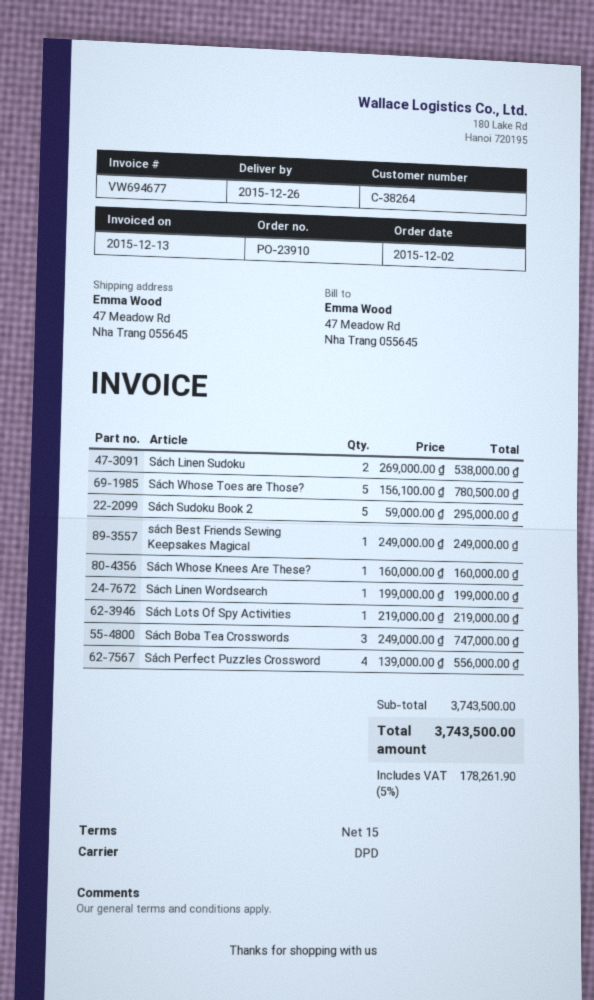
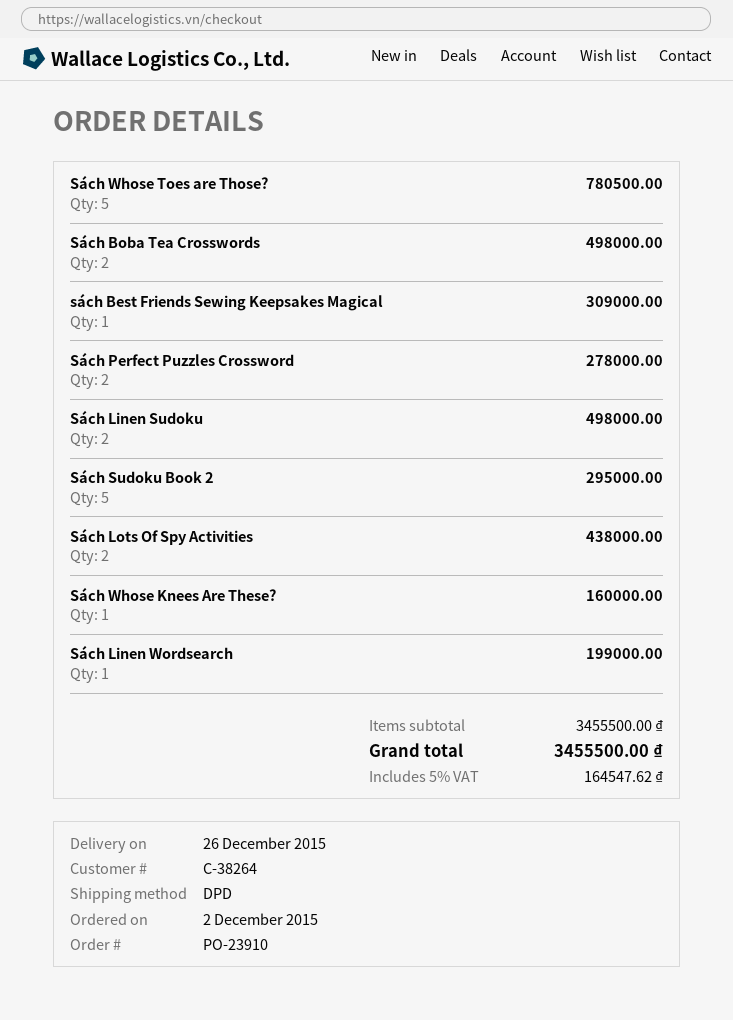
Sách Linen Sudoku: 2 for 538000.00 -> 2 for 498000.00
sách Best Friends Sewing Keepsakes Magical: 1 for 249000.00 -> 1 for 309000.00
Sách Lots Of Spy Activities: 1 for 219000.00 -> 2 for 438000.00
Sách Boba Tea Crosswords: 3 for 747000.00 -> 2 for 498000.00
Sách Perfect Puzzles Crossword: 4 for 556000.00 -> 2 for 278000.00
subtotal: 3743500.00 -> 3455500.00
tax: 5% = 178261.90 -> 5% = 164547.62
total: 3743500.00 -> 3455500.00

